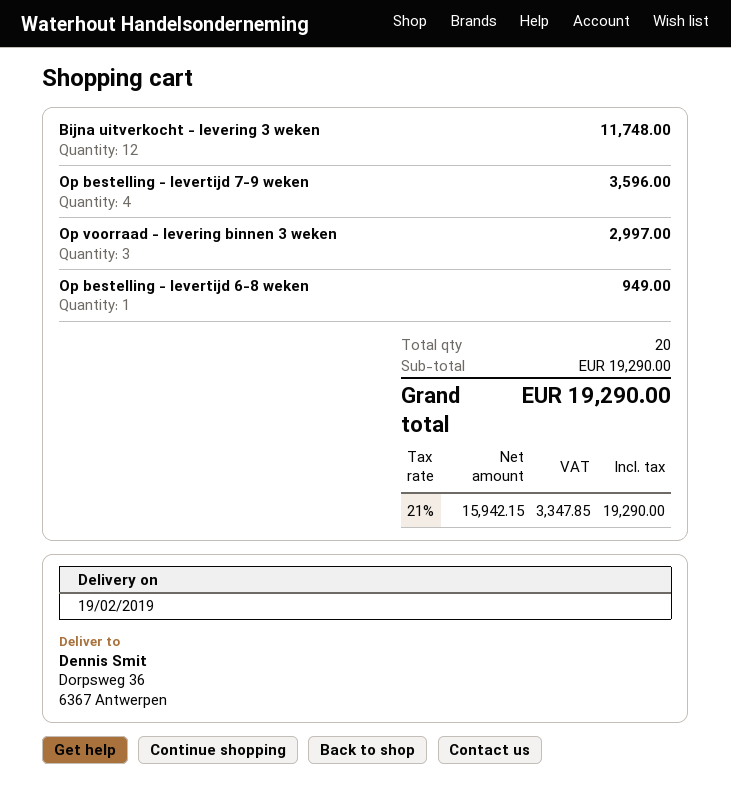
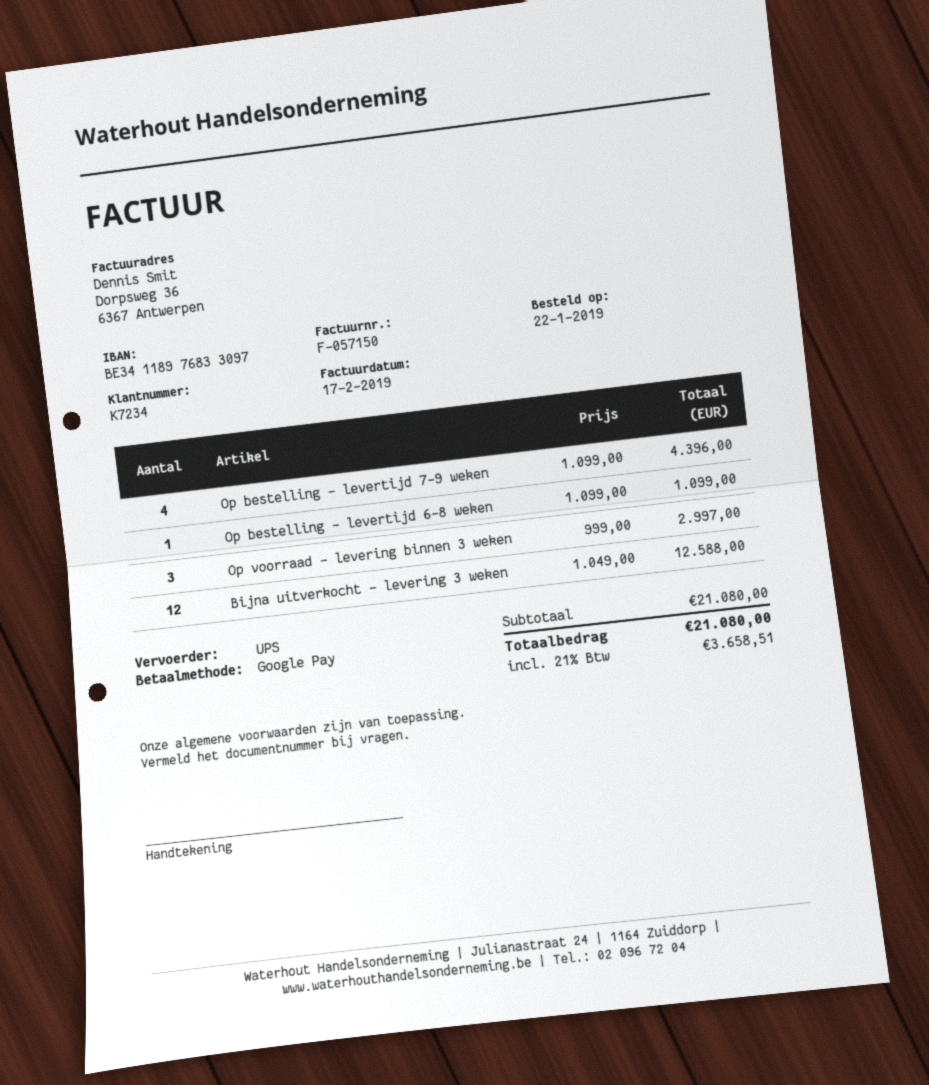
Bijna uitverkocht - levering 3 weken: 12 for 11748.00 -> 12 for 12588.00
Op bestelling - levertijd 7-9 weken: 4 for 3596.00 -> 4 for 4396.00
Op bestelling - levertijd 6-8 weken: 1 for 949.00 -> 1 for 1099.00
subtotal: 19290.00 -> 21080.00
tax: 21% = 3347.85 -> 21% = 3658.51
total: 19290.00 -> 21080.00

